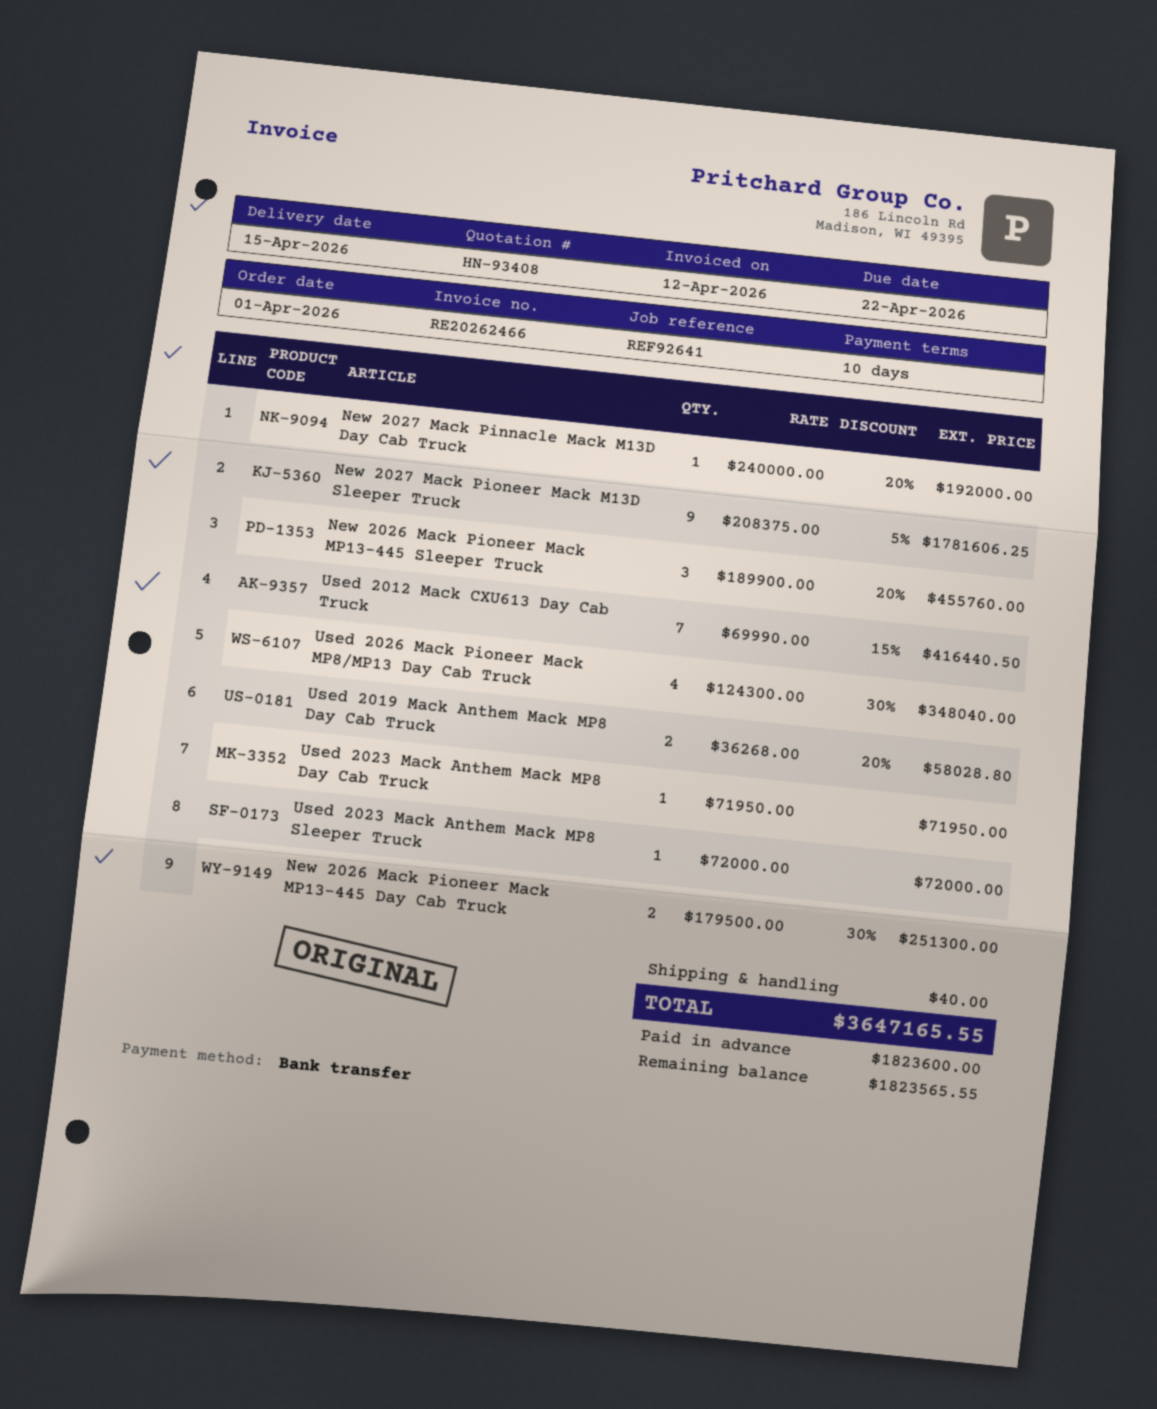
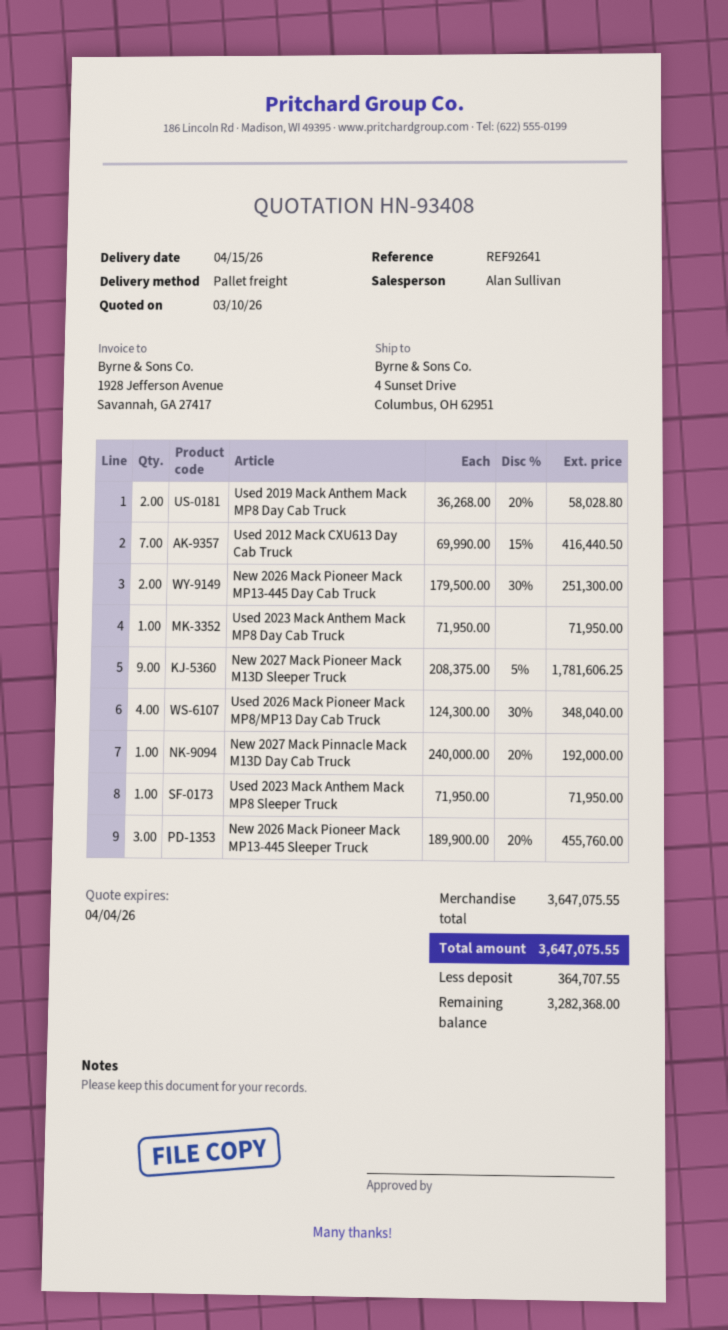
Used 2023 Mack Anthem Mack MP8 Sleeper Truck: 1 x 72000.00 = 72000.00 -> 1 x 71950.00 = 71950.00
shipping: 40.00 -> none
total: 3647165.55 -> 3647075.55
deposit: 1823600.00 -> 364707.55
balance: 1823565.55 -> 3282368.00

